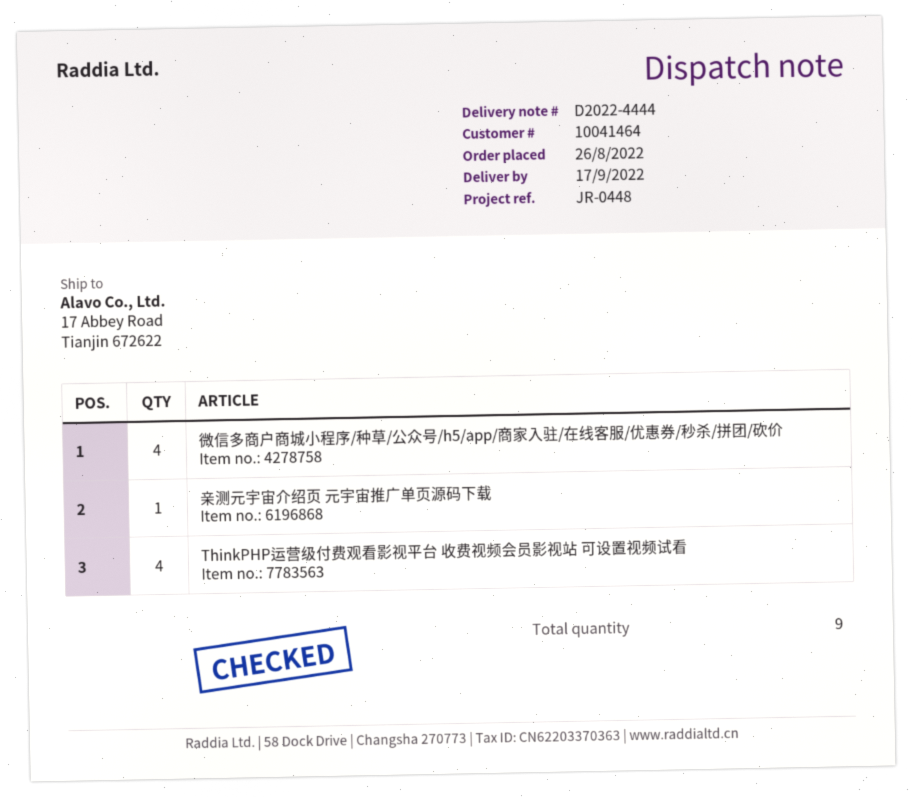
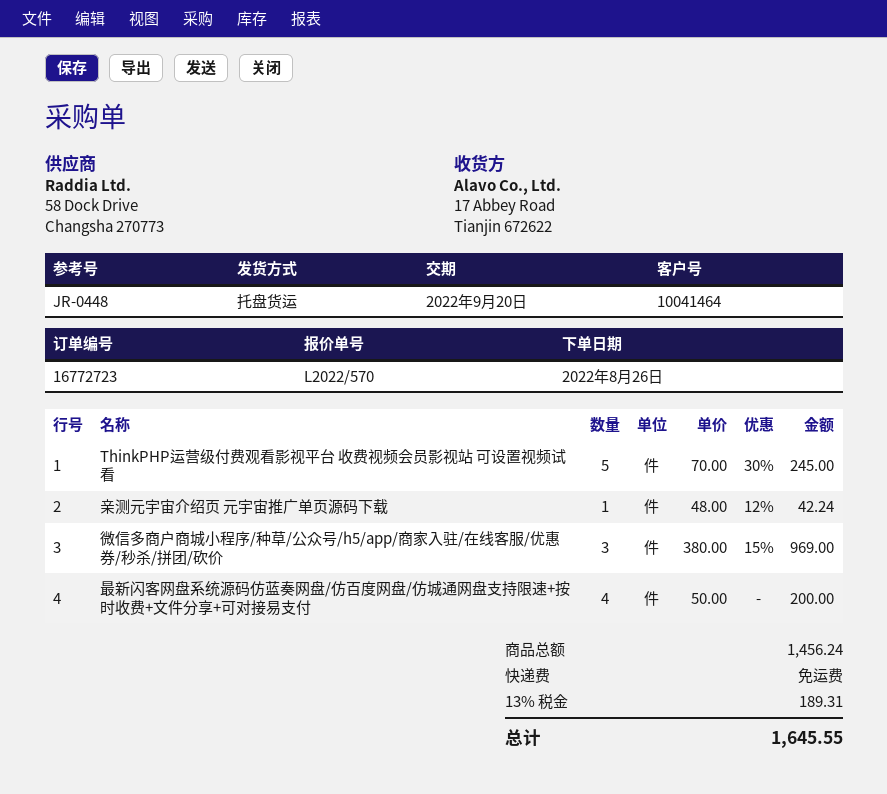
delivery date: 2022-09-17 -> 2022-09-20
微信多商户商城小程序/种草/公众号/h5/app/商家入驻/在线客服/优惠券/秒杀/拼团/砍价: 4 -> 3
ThinkPHP运营级付费观看影视平台 收费视频会员影视站 可设置视频试看: 4 -> 5
最新闪客网盘系统源码仿蓝奏网盘/仿百度网盘/仿城通网盘支持限速+按时收费+文件分享+可对接易支付: none -> 4

